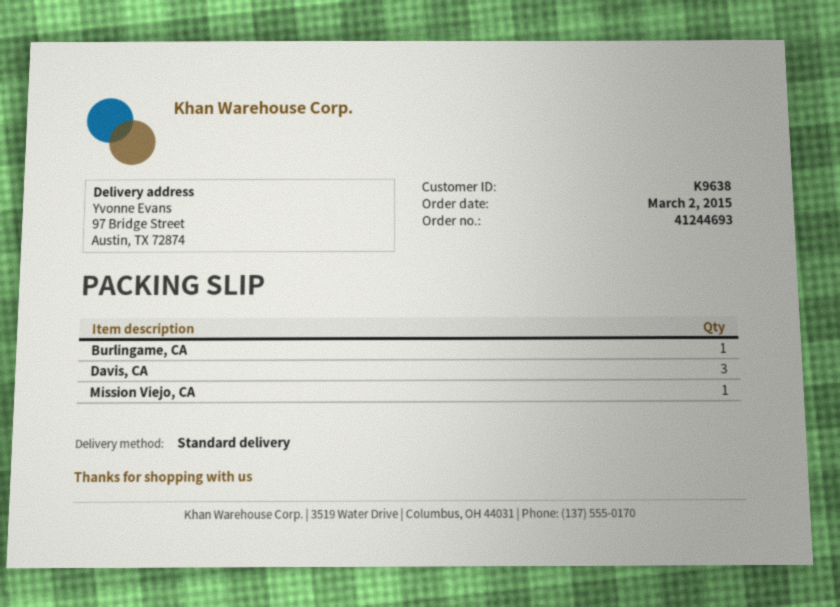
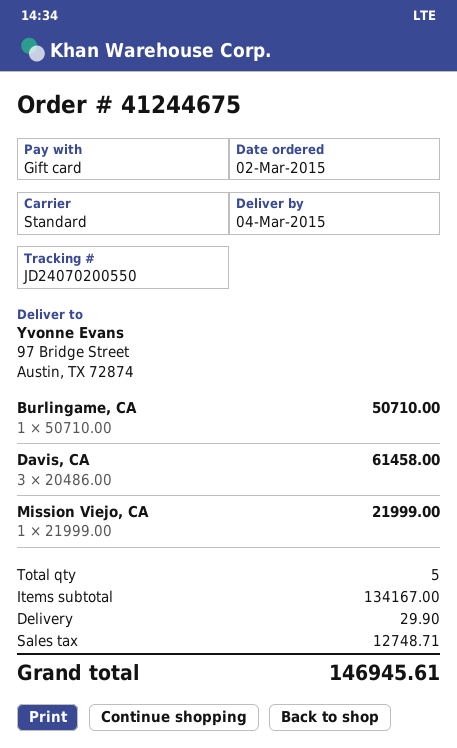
order number: 41244693 -> 41244675

